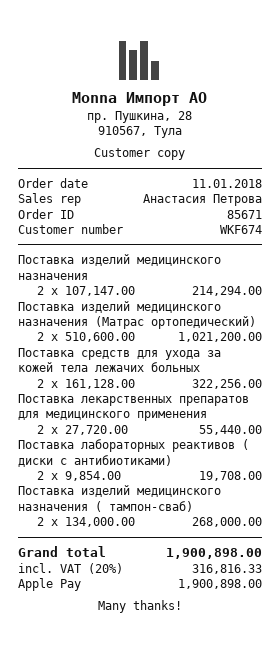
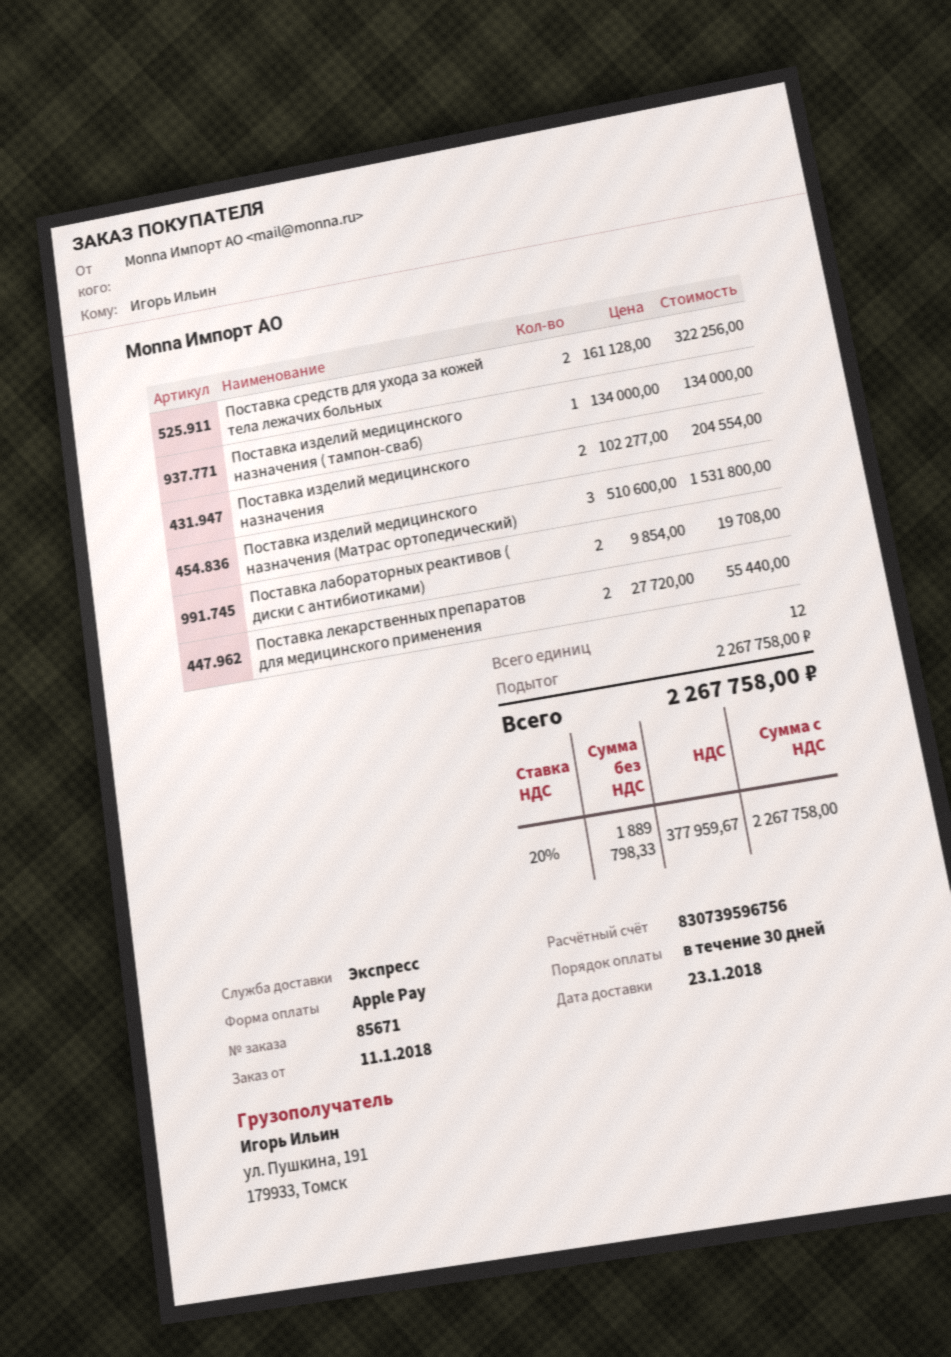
Поставка изделий медицинского назначения: 2 x 107147.00 = 214294.00 -> 2 x 102277.00 = 204554.00
Поставка изделий медицинского назначения (Матрас ортопедический): 2 x 510600.00 = 1021200.00 -> 3 x 510600.00 = 1531800.00
Поставка изделий медицинского назначения ( тампон-сваб): 2 x 134000.00 = 268000.00 -> 1 x 134000.00 = 134000.00
tax: 20% = 316816.33 -> 20% = 377959.67
total: 1900898.00 -> 2267758.00

